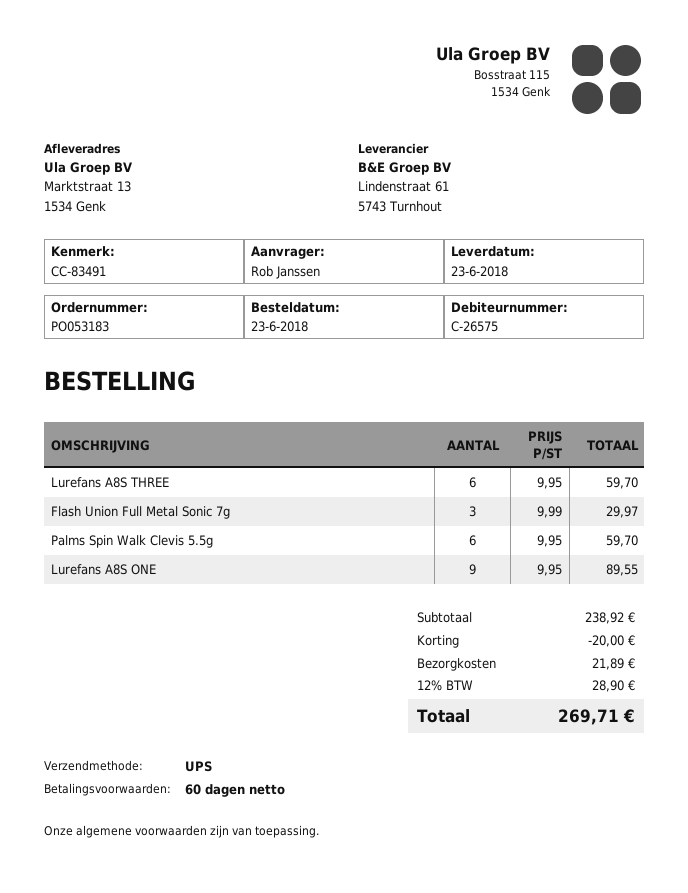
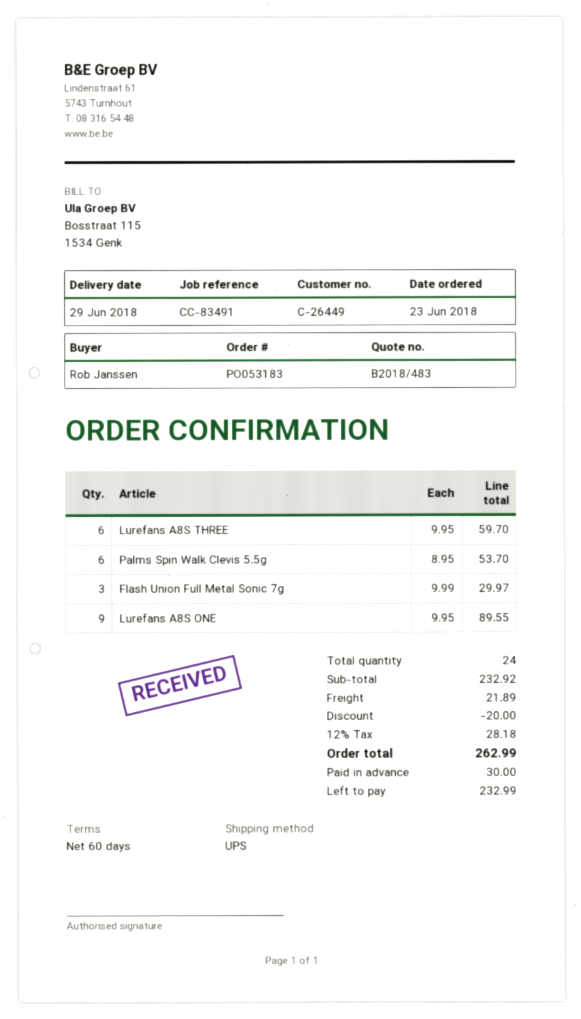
delivery date: 2018-06-23 -> 2018-06-29
customer number: C-26575 -> C-26449
Palms Spin Walk Clevis 5.5g: 6 x 9.95 = 59.70 -> 6 x 8.95 = 53.70
subtotal: 238.92 -> 232.92
tax: 12% = 28.90 -> 12% = 28.18
total: 269.71 -> 262.99

